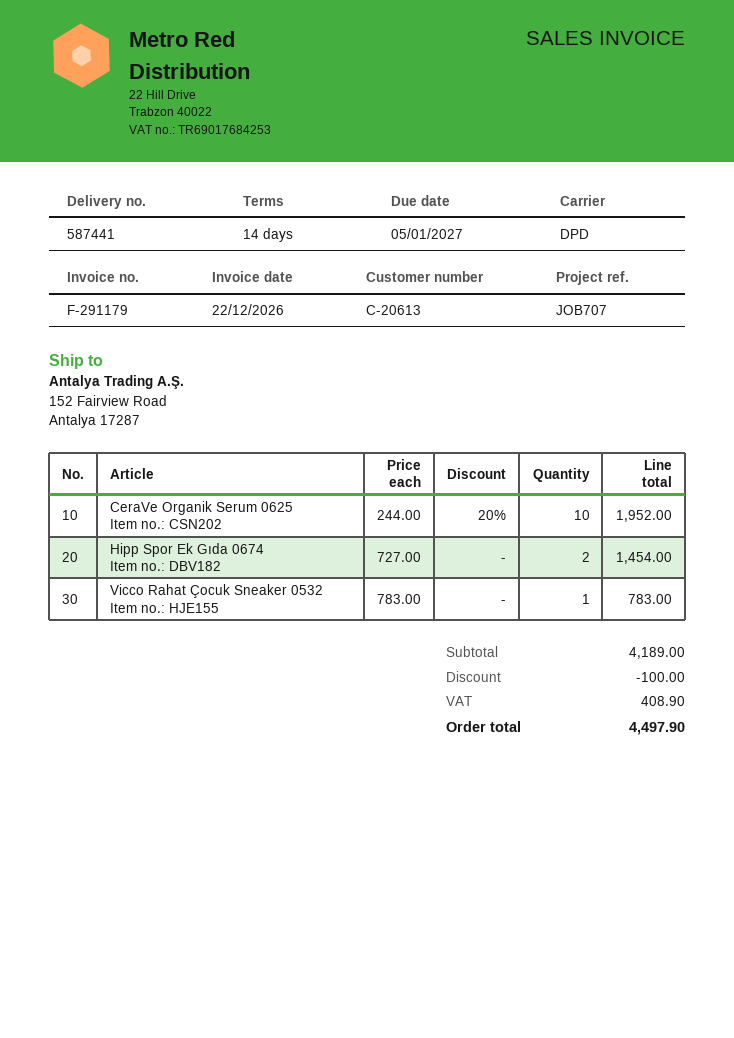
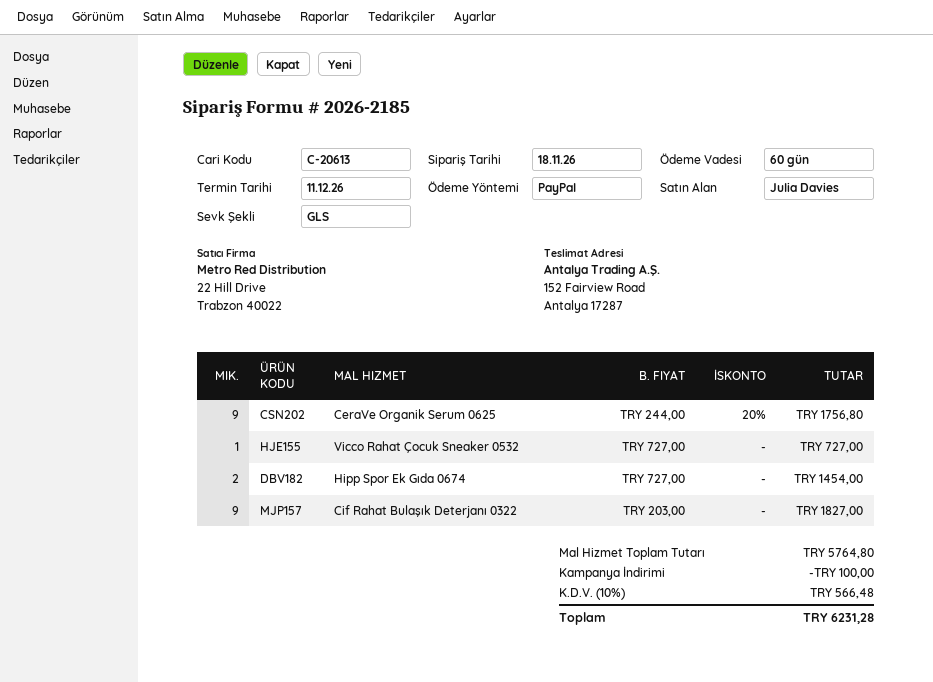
payment terms: 14 days -> 60 days
shipping method: DPD -> GLS
CeraVe Organik Serum 0625: 10 x 244.00 - 20% = 1952.00 -> 9 x 244.00 - 20% = 1756.80
Vicco Rahat Çocuk Sneaker 0532: 1 x 783.00 = 783.00 -> 1 x 727.00 = 727.00
Cif Rahat Bulaşık Deterjanı 0322: none -> 9 x 203.00 = 1827.00
subtotal: 4189.00 -> 5764.80
tax: 408.90 -> 566.48
total: 4497.90 -> 6231.28

